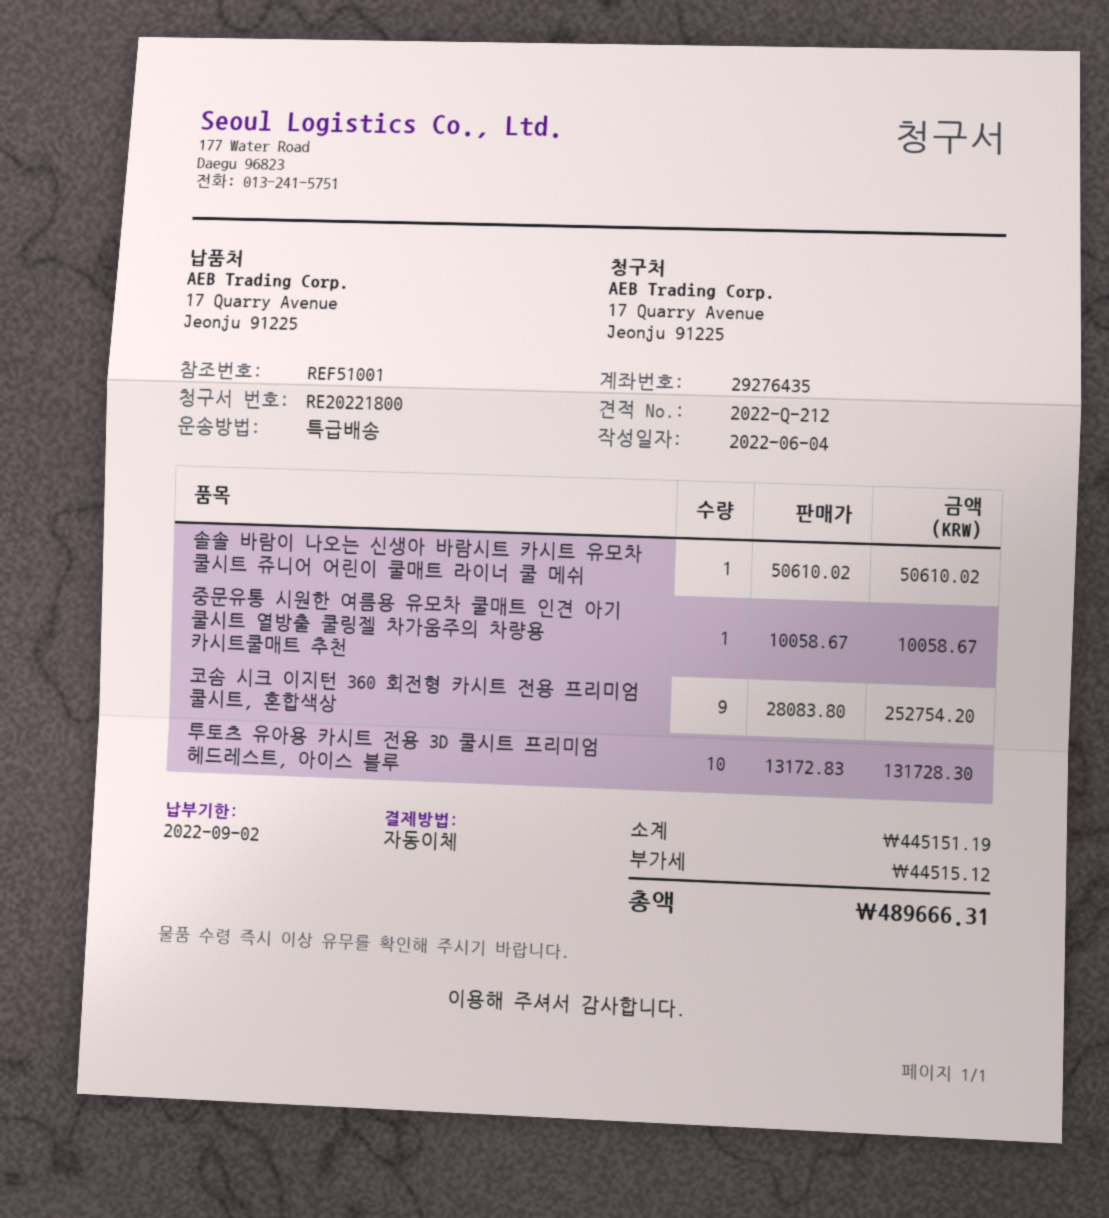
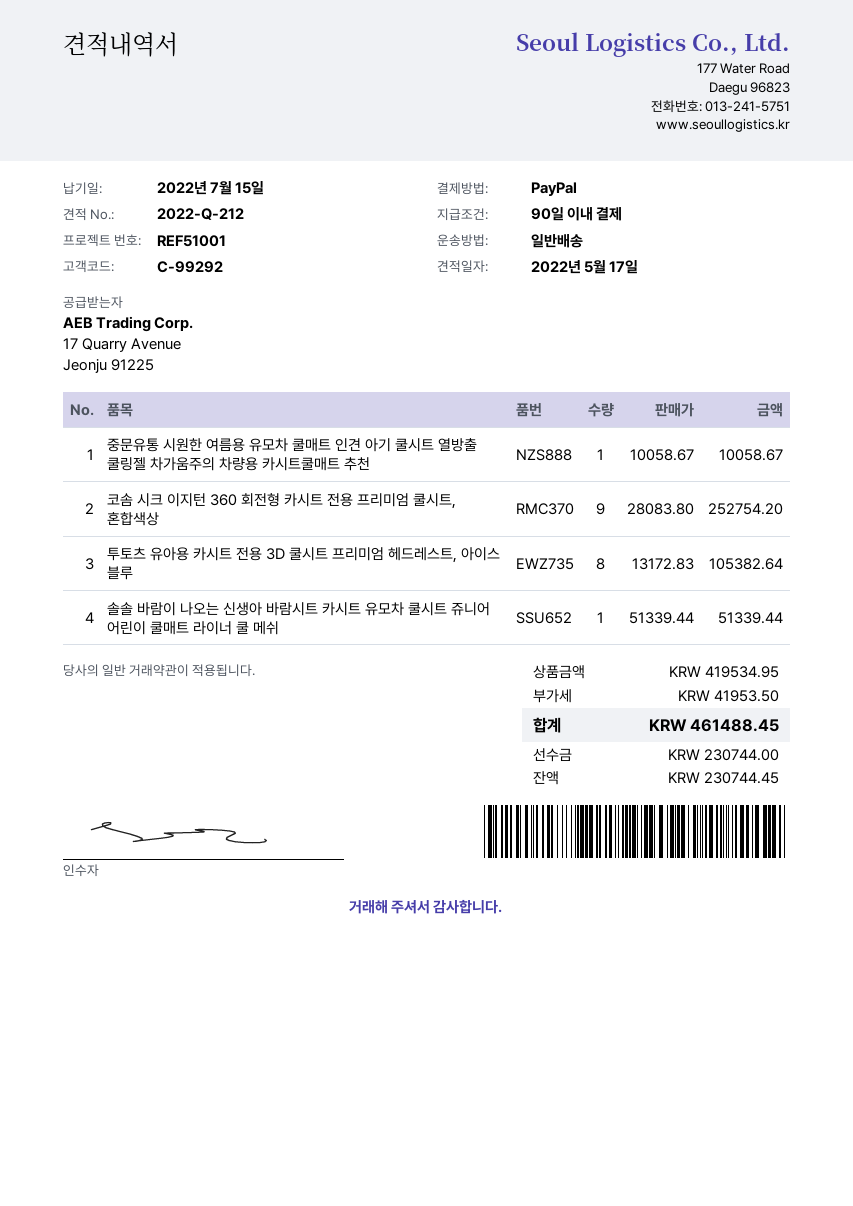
payment method: direct debit -> PayPal
shipping method: express -> standard
솔솔 바람이 나오는 신생아 바람시트 카시트 유모차 쿨시트 쥬니어 어린이 쿨매트 라이너 쿨 메쉬: 1 x 50610.02 = 50610.02 -> 1 x 51339.44 = 51339.44
투토츠 유아용 카시트 전용 3D 쿨시트 프리미엄 헤드레스트, 아이스 블루: 10 x 13172.83 = 131728.30 -> 8 x 13172.83 = 105382.64
subtotal: 445151.19 -> 419534.95
tax: 44515.12 -> 41953.50
total: 489666.31 -> 461488.45

